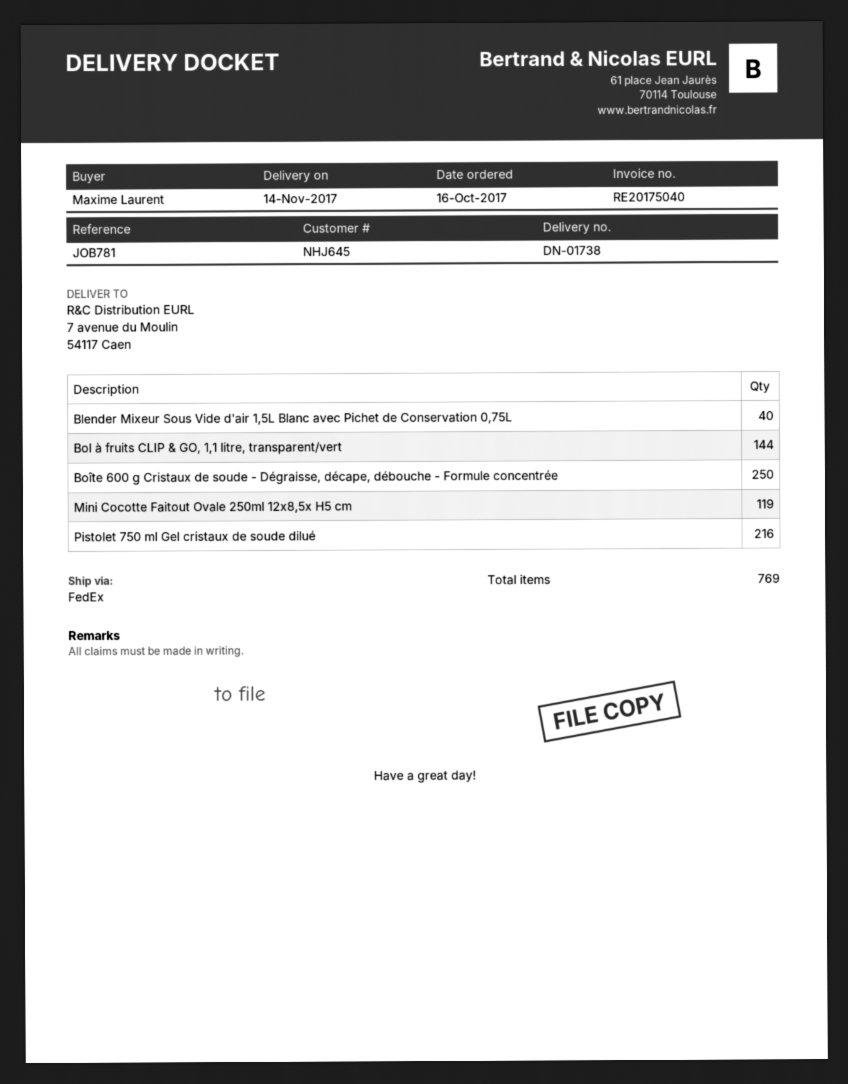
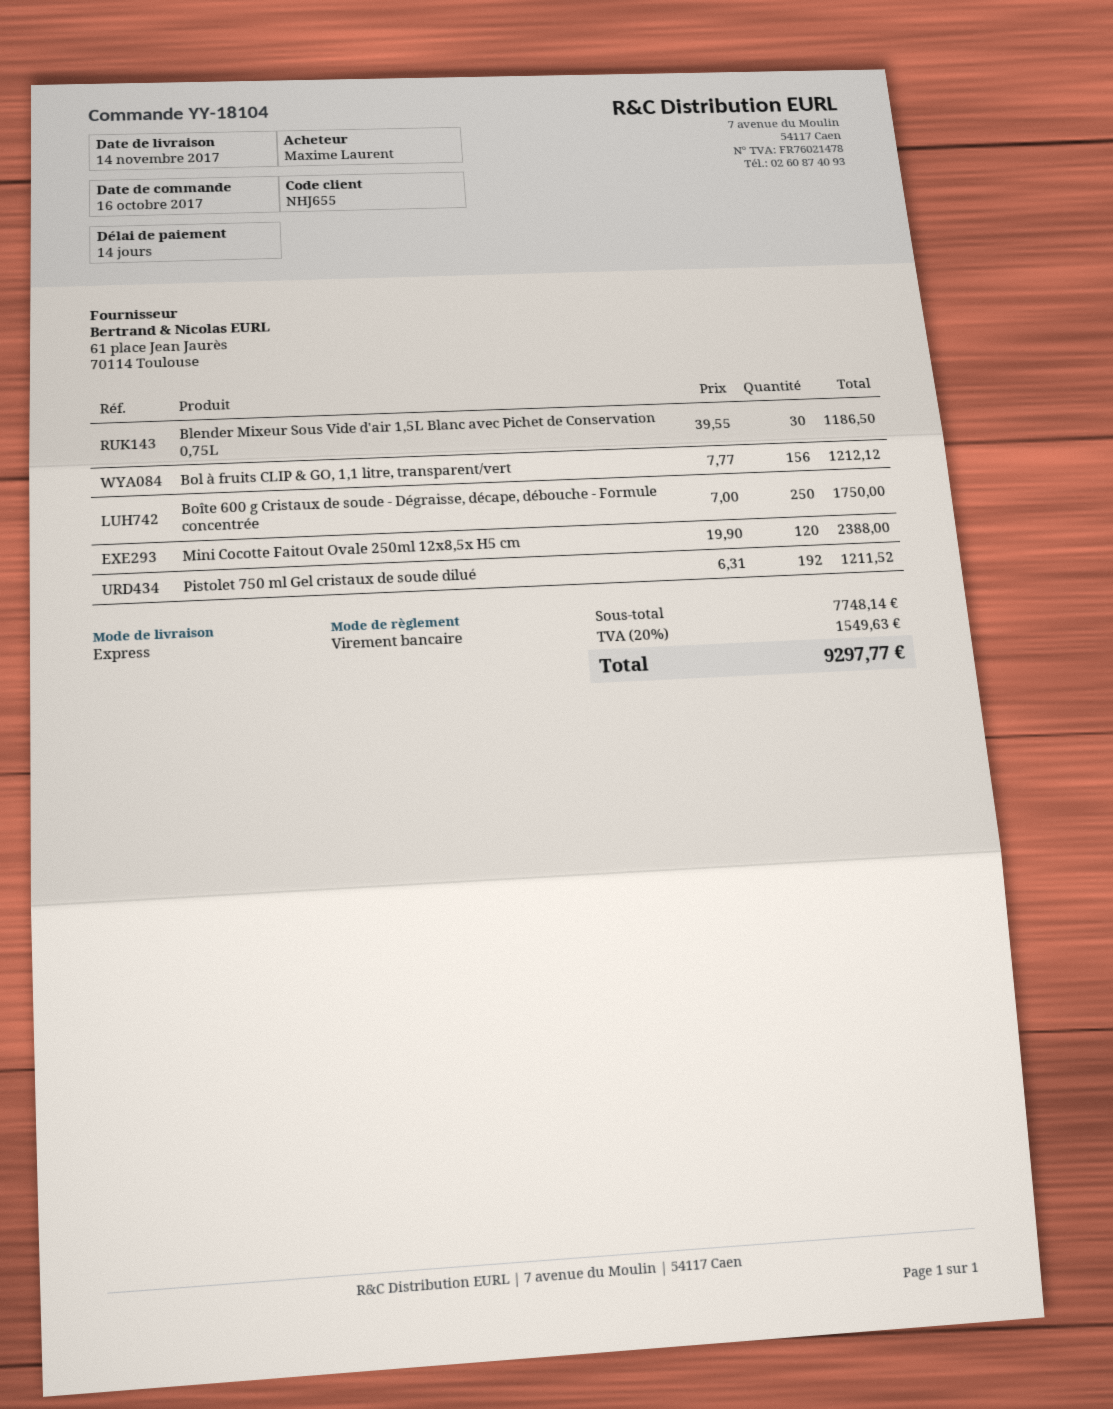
customer number: NHJ645 -> NHJ655
shipping method: FedEx -> express
Blender Mixeur Sous Vide d'air 1,5L Blanc avec Pichet de Conservation 0,75L: 40 -> 30
Bol à fruits CLIP & GO, 1,1 litre, transparent/vert: 144 -> 156
Mini Cocotte Faitout Ovale 250ml 12x8,5x H5 cm: 119 -> 120
Pistolet 750 ml Gel cristaux de soude dilué: 216 -> 192

